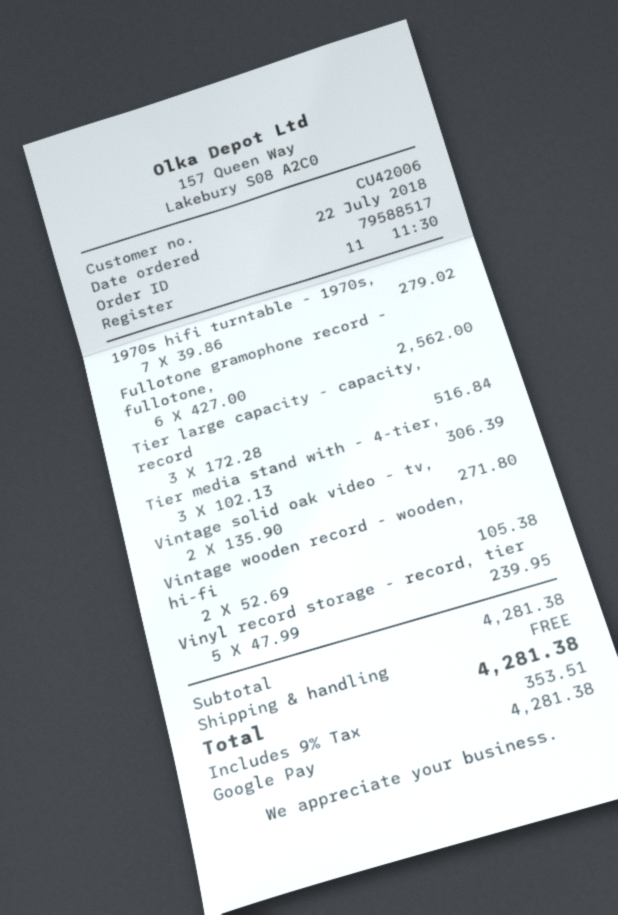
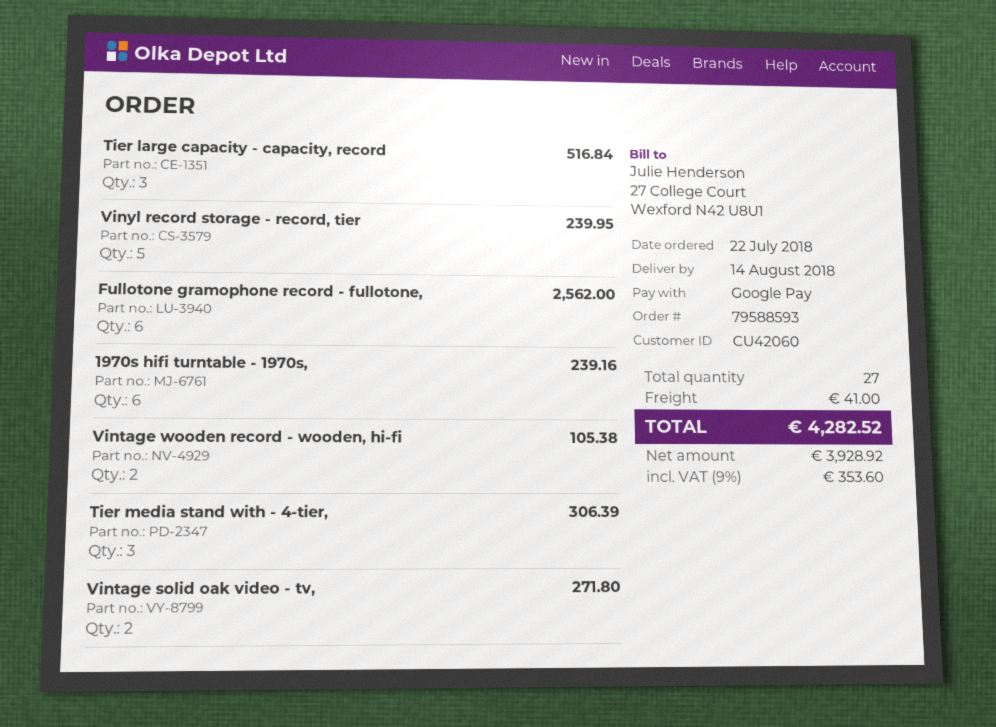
order number: 79588517 -> 79588593
customer number: CU42006 -> CU42060
1970s hifi turntable - 1970s,: 7 for 279.02 -> 6 for 239.16
shipping: 0.00 -> 41.00
tax: 9% = 353.51 -> 9% = 353.60
total: 4281.38 -> 4282.52

